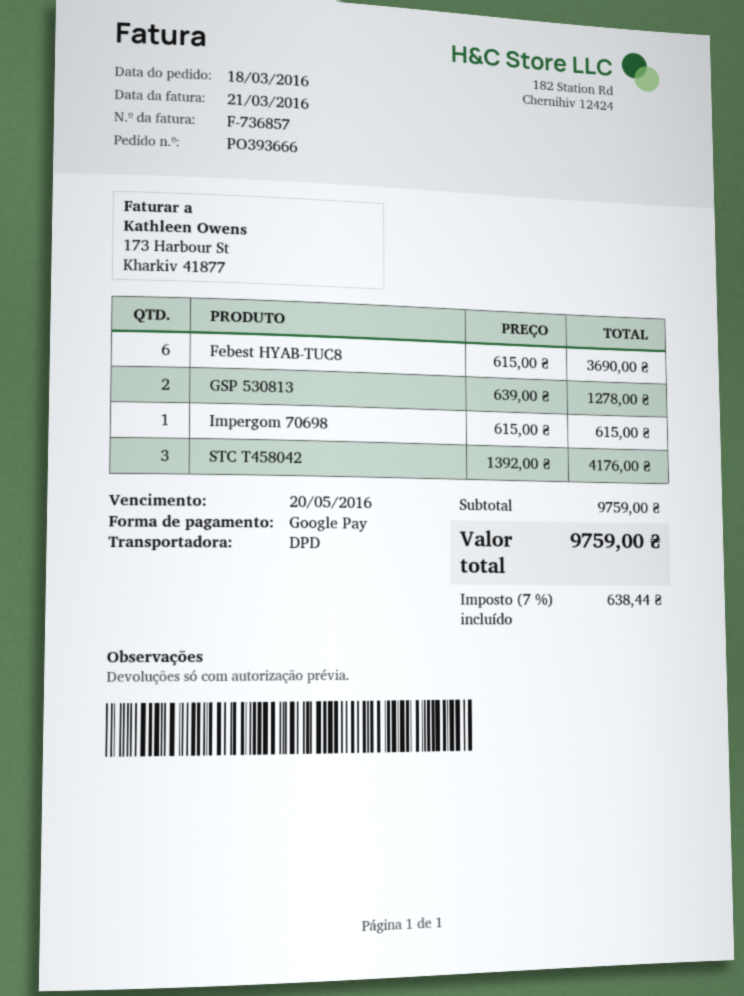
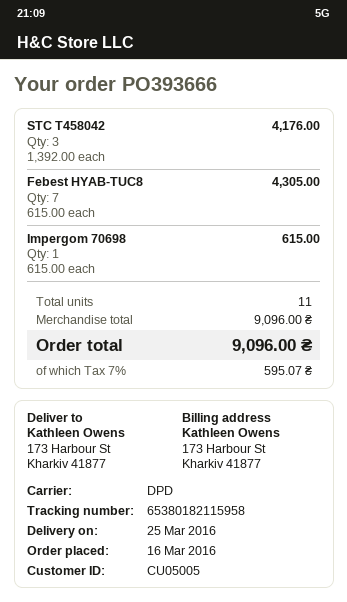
order date: 2016-03-18 -> 2016-03-16
Febest HYAB-TUC8: 6 x 615.00 = 3690.00 -> 7 x 615.00 = 4305.00
GSP 530813: 2 x 639.00 = 1278.00 -> none
subtotal: 9759.00 -> 9096.00
tax: 7% = 638.44 -> 7% = 595.07
total: 9759.00 -> 9096.00

